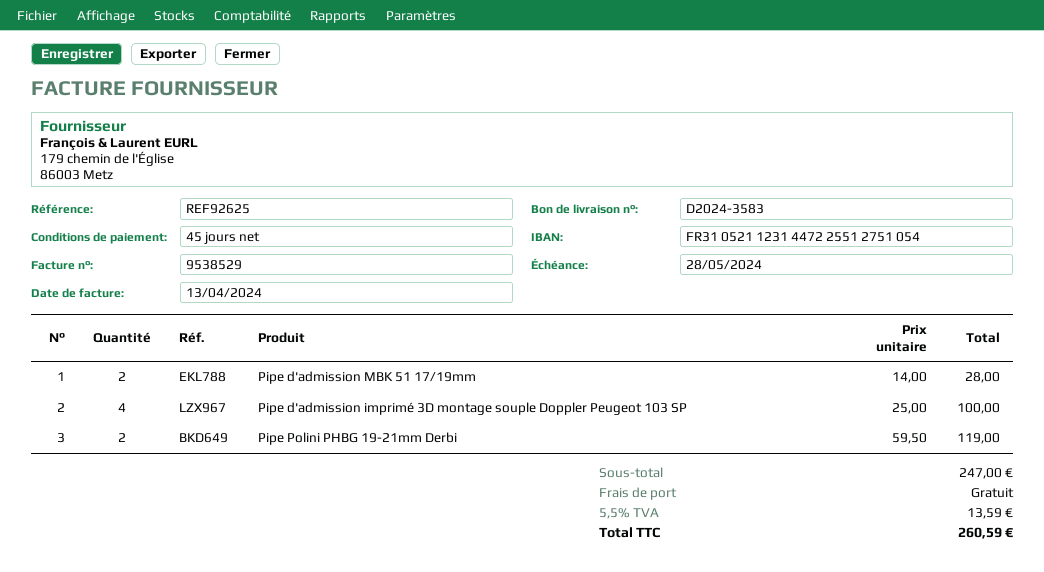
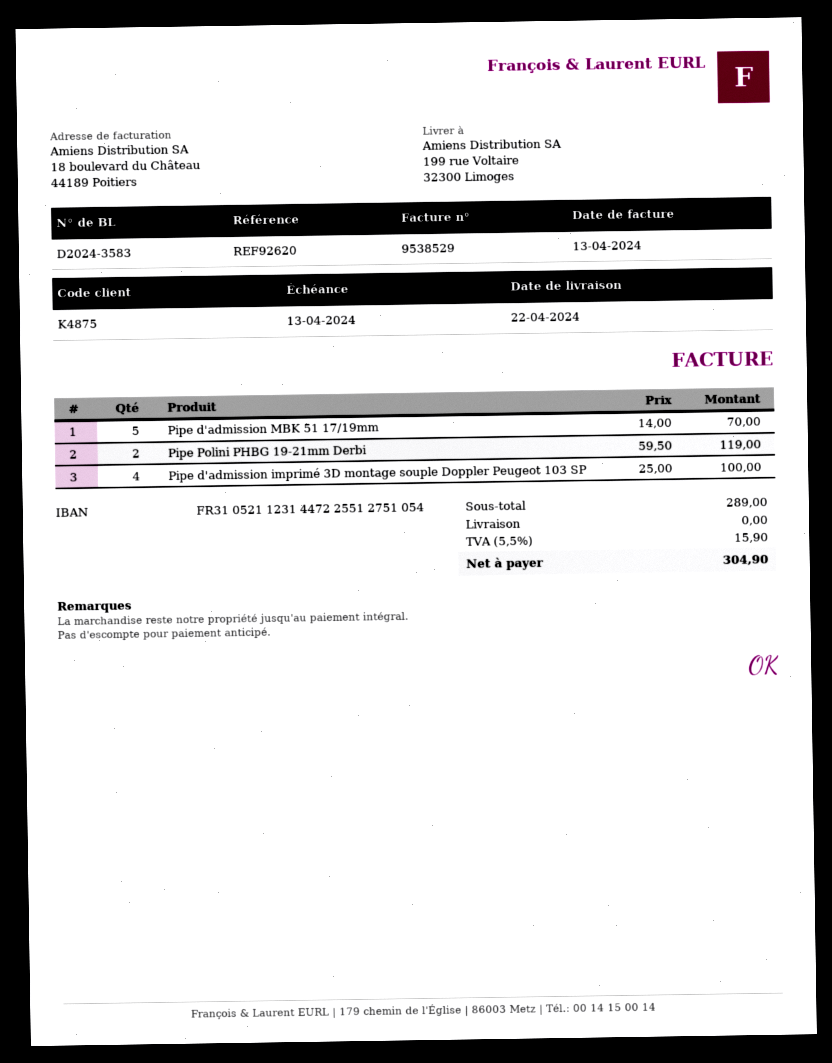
due date: 2024-05-28 -> 2024-04-13
reference: REF92625 -> REF92620
Pipe d'admission MBK 51 17/19mm: 2 x 14.00 = 28.00 -> 5 x 14.00 = 70.00
subtotal: 247.00 -> 289.00
tax: 5.5% = 13.59 -> 5.5% = 15.90
total: 260.59 -> 304.90

